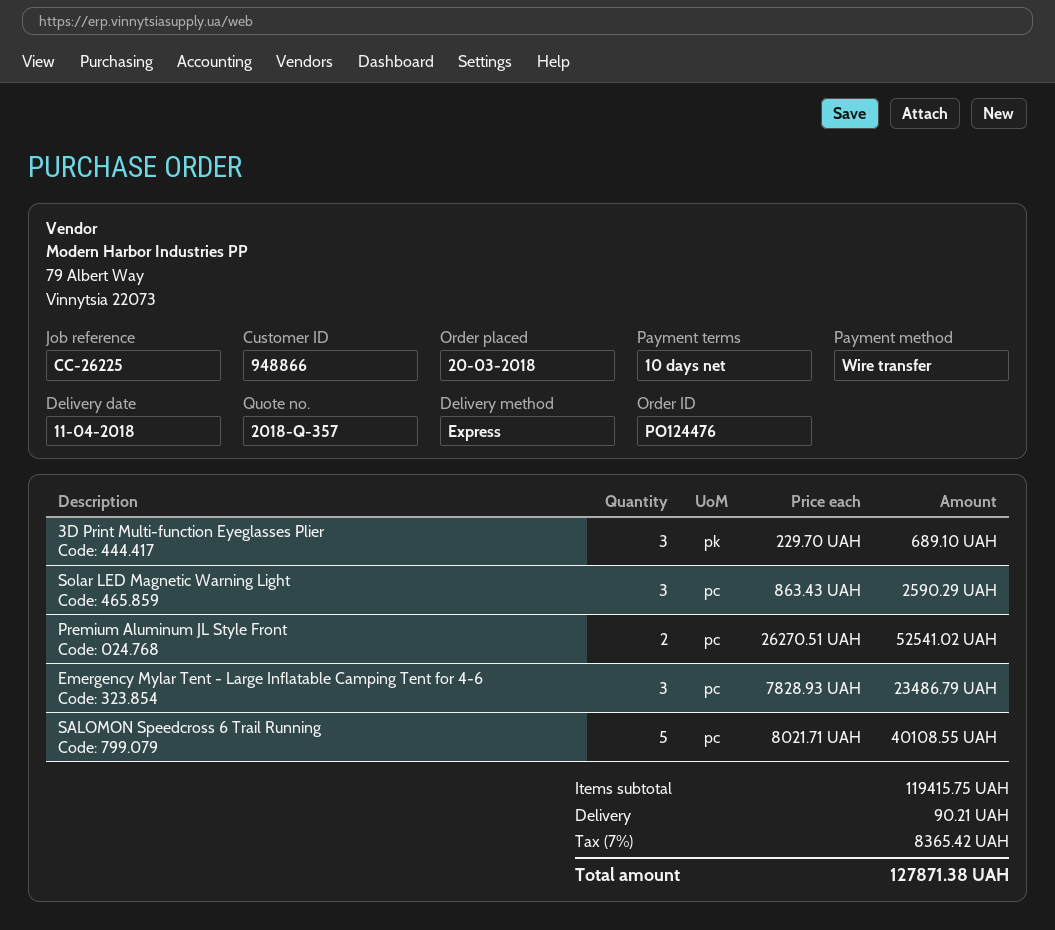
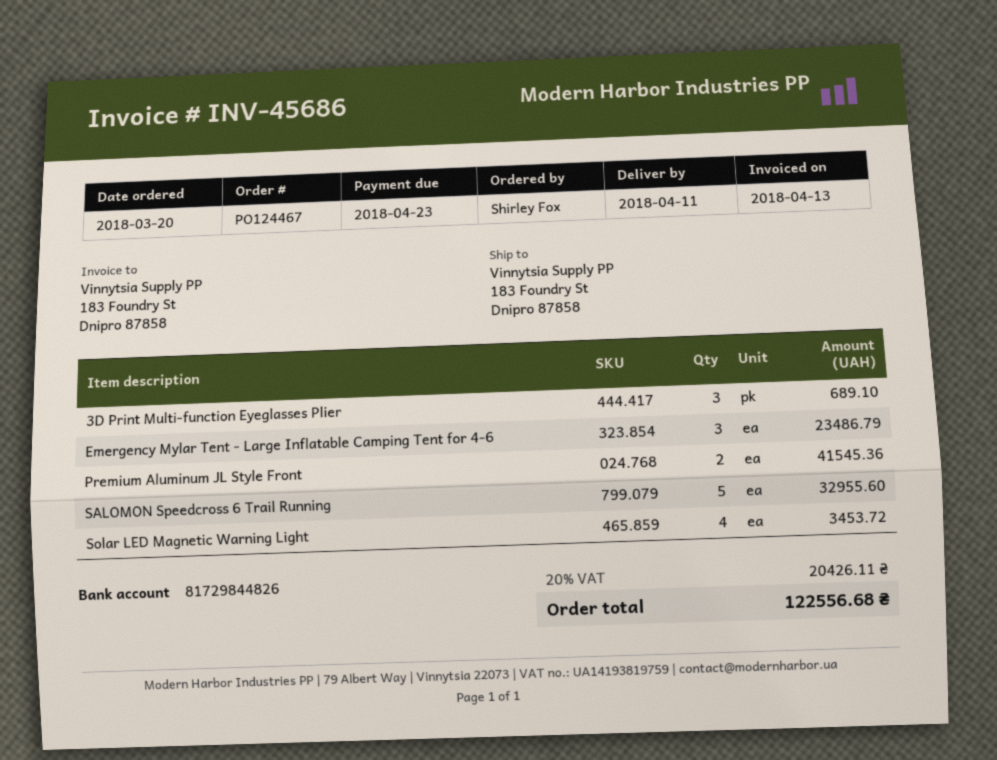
order number: PO124476 -> PO124467
Solar LED Magnetic Warning Light: 3 for 2590.29 -> 4 for 3453.72
Premium Aluminum JL Style Front: 2 for 52541.02 -> 2 for 41545.36
SALOMON Speedcross 6 Trail Running: 5 for 40108.55 -> 5 for 32955.60
shipping: 90.21 -> none
tax: 7% = 8365.42 -> 20% = 20426.11
total: 127871.38 -> 122556.68

